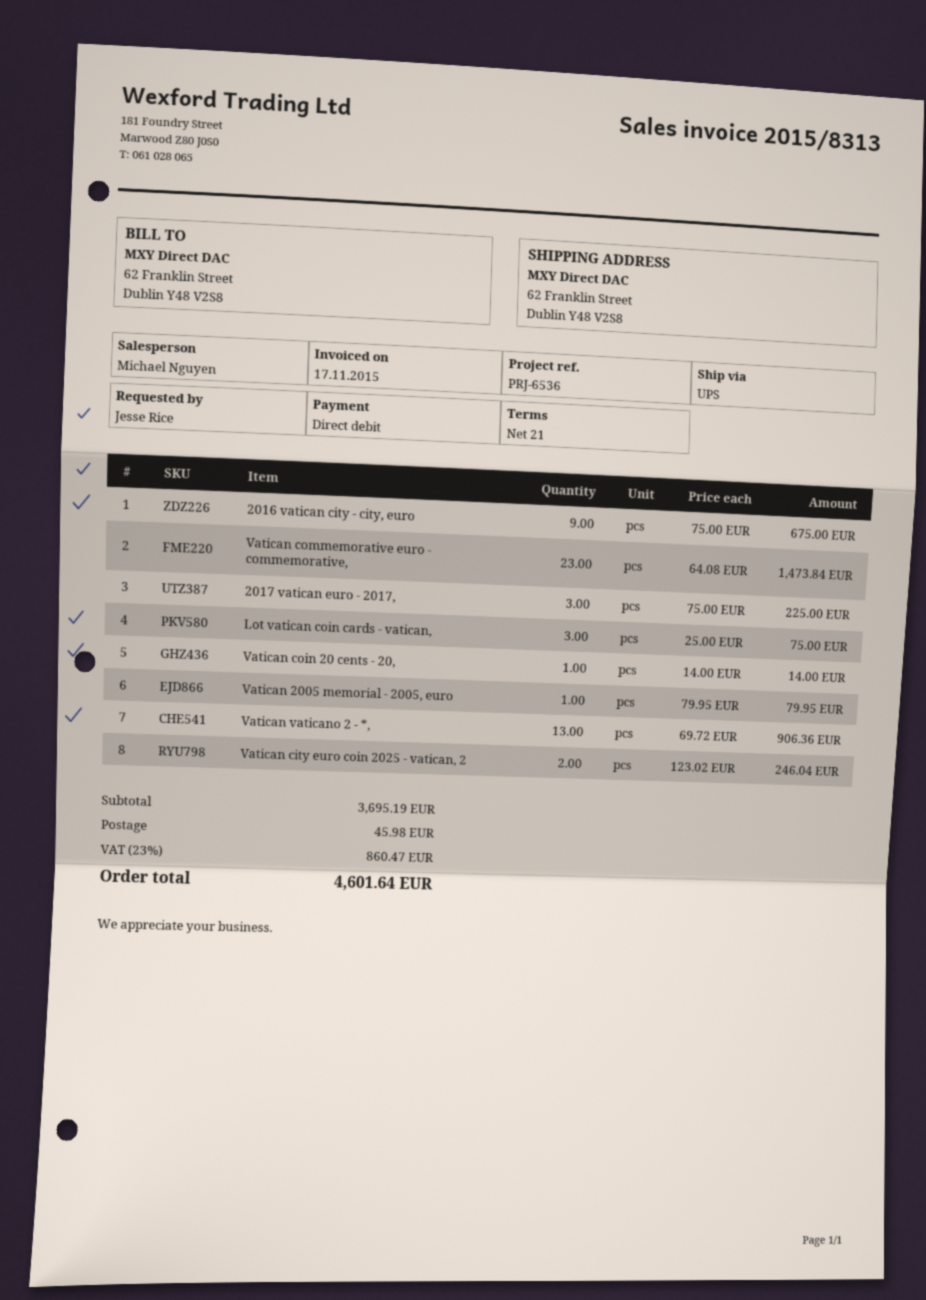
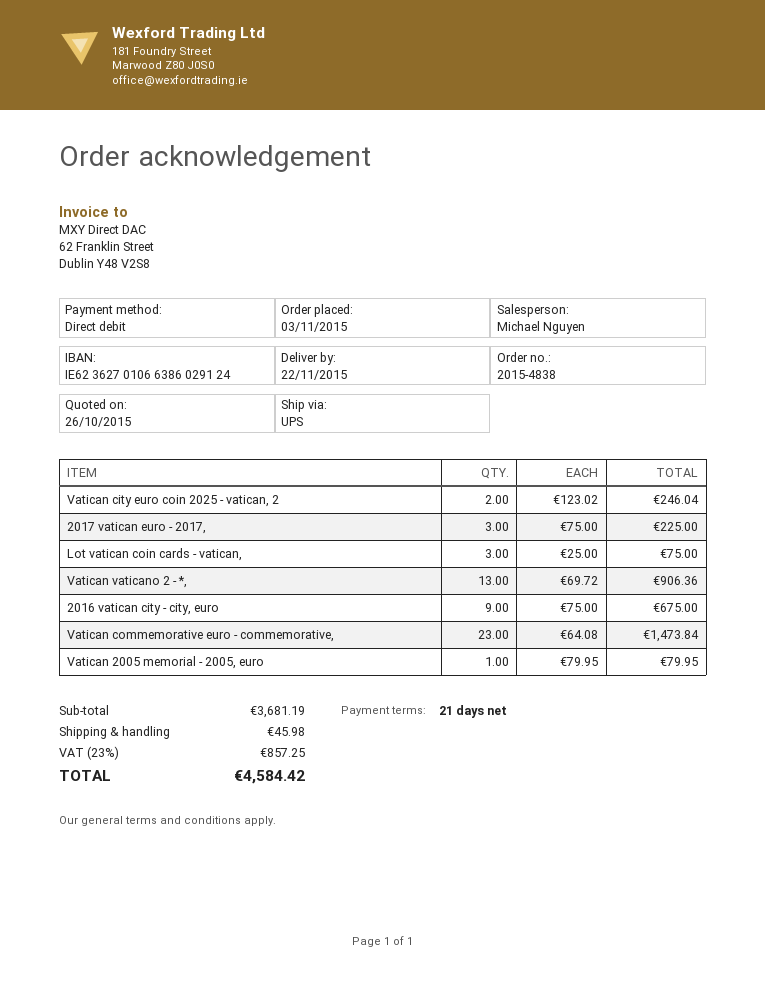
Vatican coin 20 cents - 20,: 1 x 14.00 = 14.00 -> none
subtotal: 3695.19 -> 3681.19
tax: 23% = 860.47 -> 23% = 857.25
total: 4601.64 -> 4584.42

